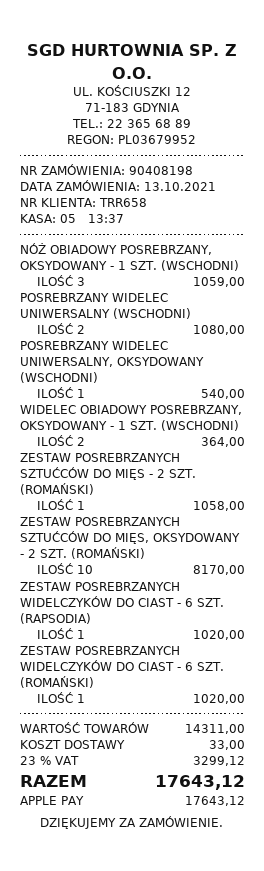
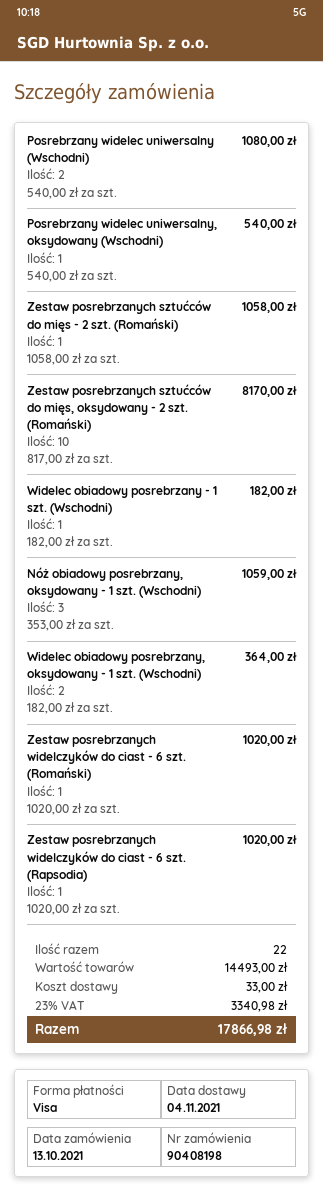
payment method: Apple Pay -> Visa
Widelec obiadowy posrebrzany - 1 szt. (Wschodni): none -> 1 for 182.00
subtotal: 14311.00 -> 14493.00
tax: 23% = 3299.12 -> 23% = 3340.98
total: 17643.12 -> 17866.98

